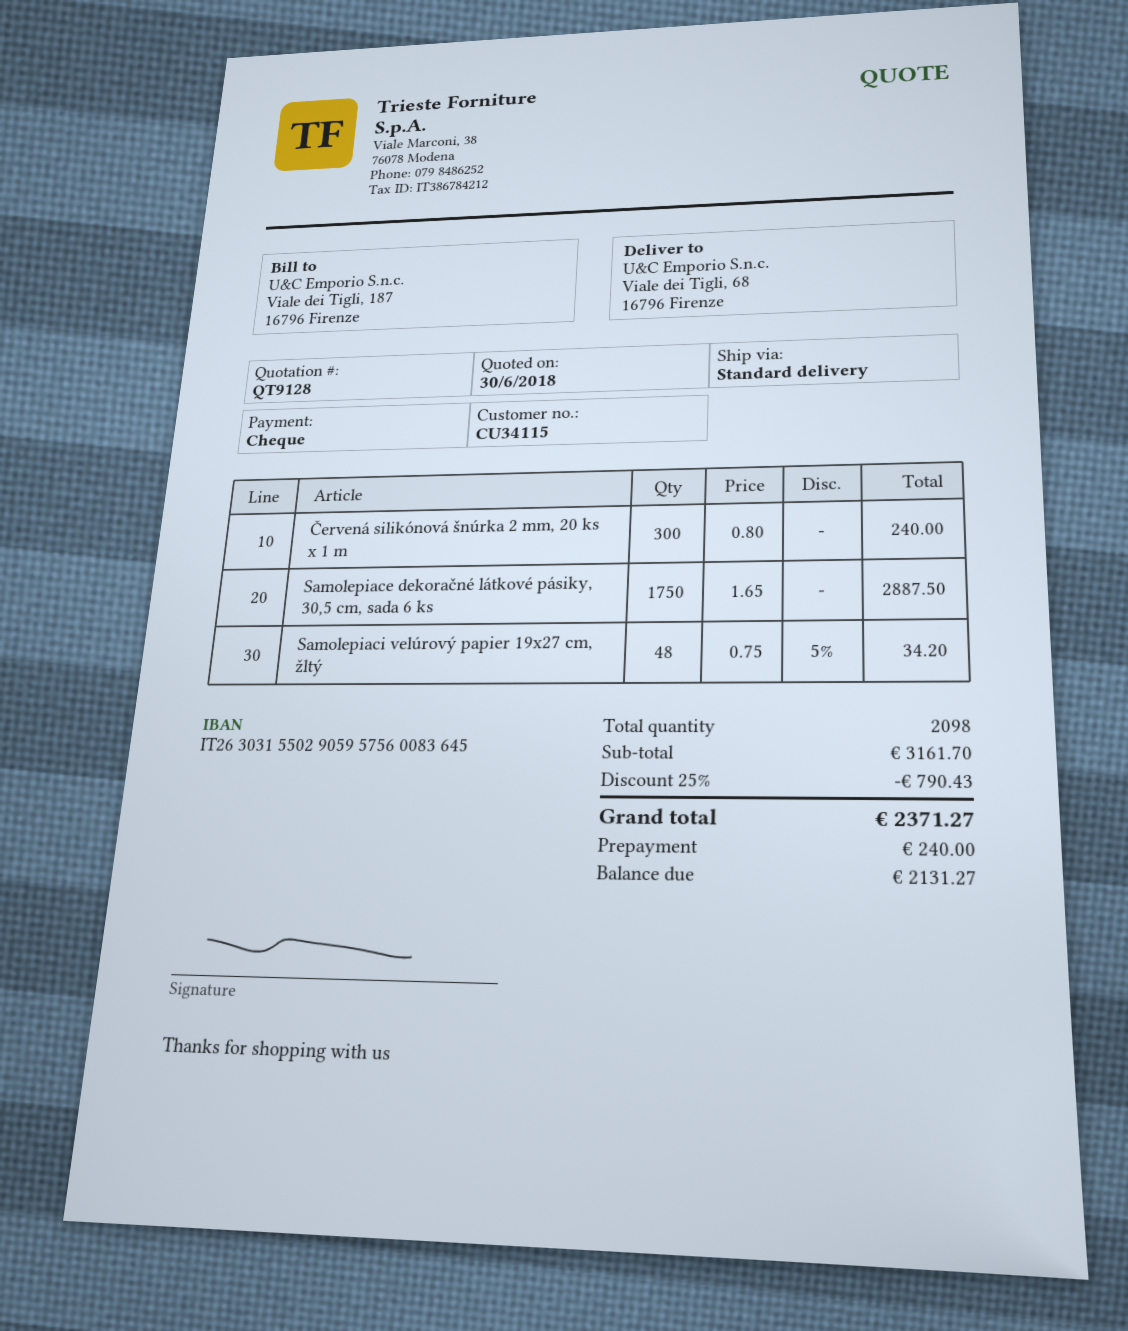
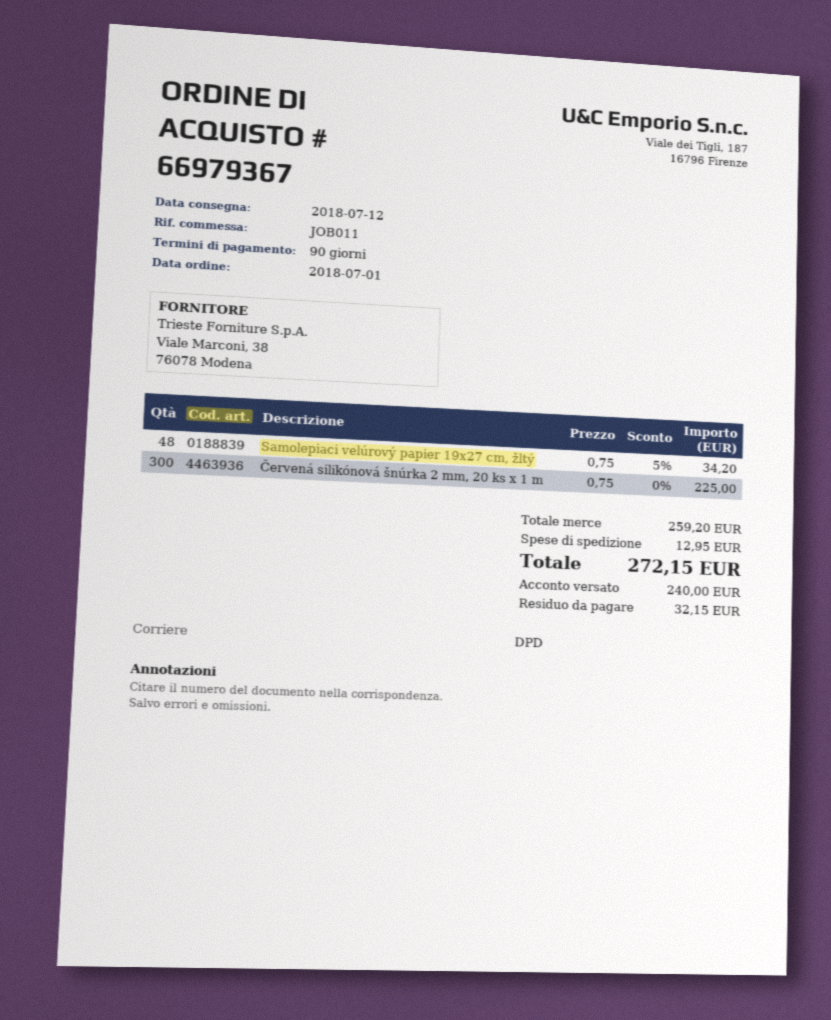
shipping method: standard -> DPD
Červená silikónová šnúrka 2 mm, 20 ks x 1 m: 300 x 0.80 = 240.00 -> 300 x 0.75 = 225.00
Samolepiace dekoračné látkové pásiky, 30,5 cm, sada 6 ks: 1750 x 1.65 = 2887.50 -> none
subtotal: 3161.70 -> 259.20
discount: 25% = 790.43 -> none
shipping: none -> 12.95
total: 2371.27 -> 272.15
balance: 2131.27 -> 32.15

